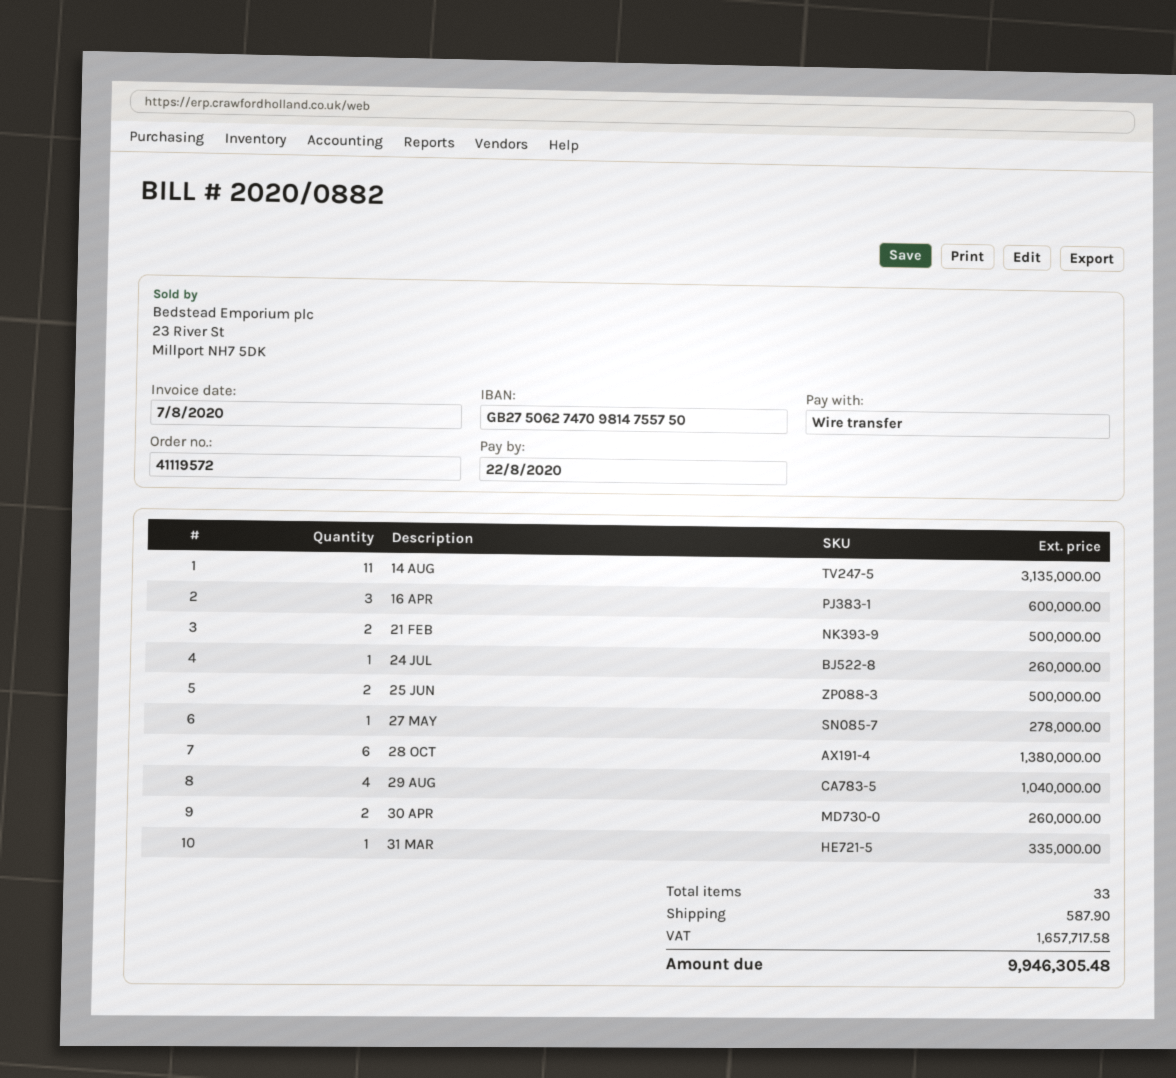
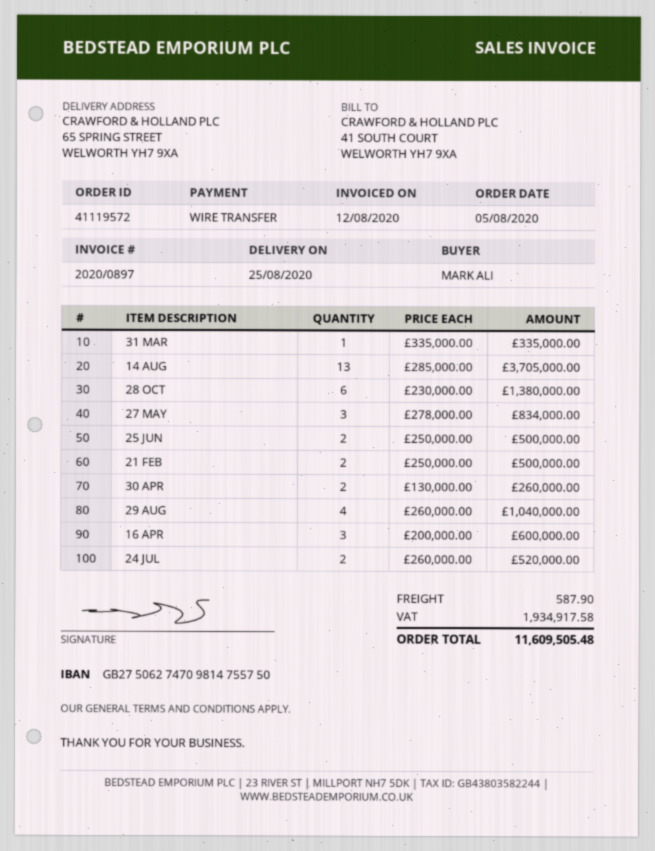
invoice number: 2020/0882 -> 2020/0897
invoice date: 2020-08-07 -> 2020-08-12
14 AUG: 11 for 3135000.00 -> 13 for 3705000.00
24 JUL: 1 for 260000.00 -> 2 for 520000.00
27 MAY: 1 for 278000.00 -> 3 for 834000.00
tax: 1657717.58 -> 1934917.58
total: 9946305.48 -> 11609505.48

